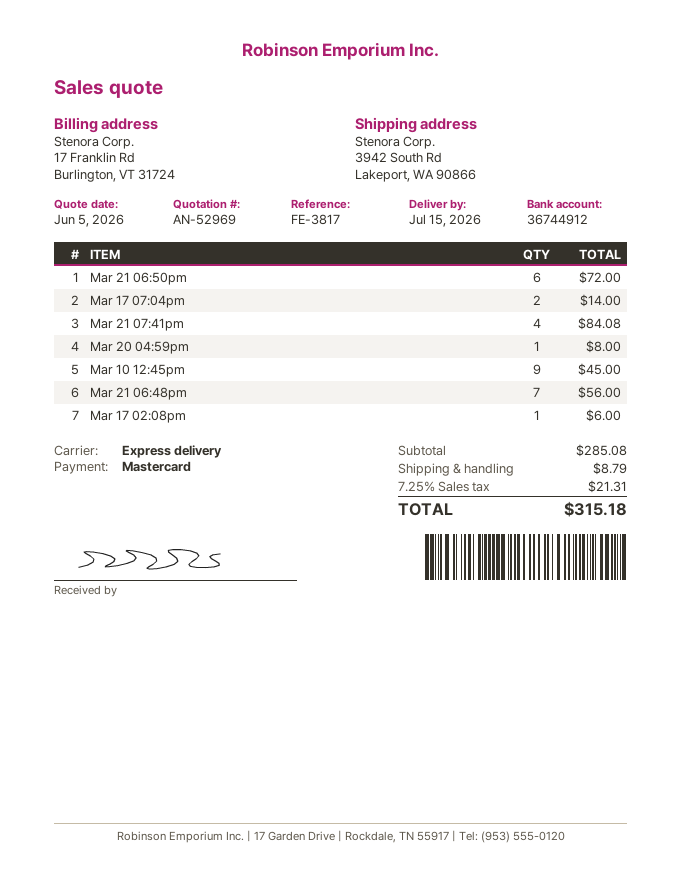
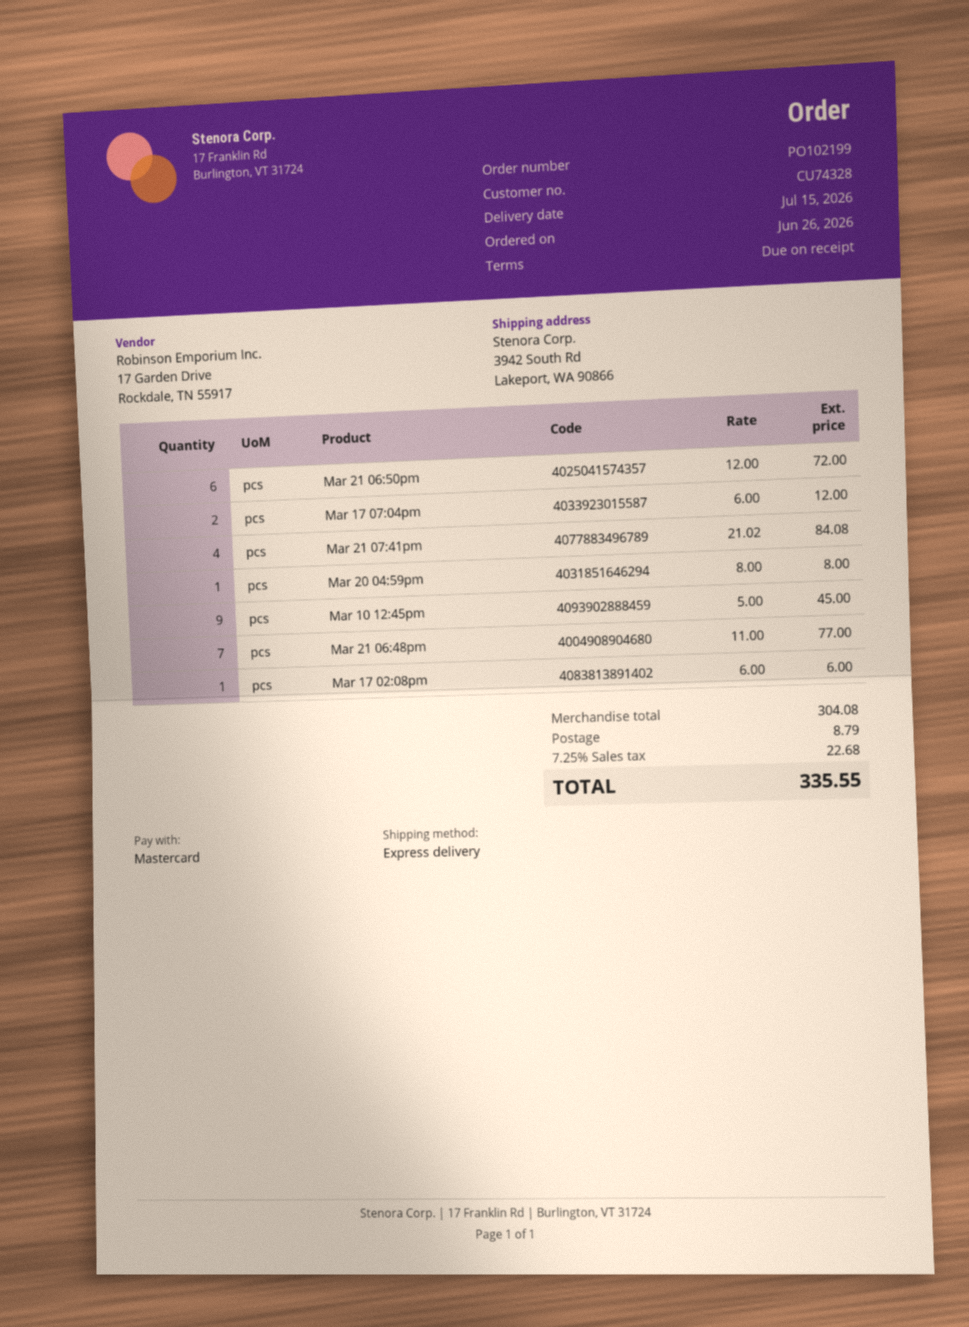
Mar 17 07:04pm: 2 for 14.00 -> 2 for 12.00
Mar 21 06:48pm: 7 for 56.00 -> 7 for 77.00
subtotal: 285.08 -> 304.08
tax: 7.25% = 21.31 -> 7.25% = 22.68
total: 315.18 -> 335.55

